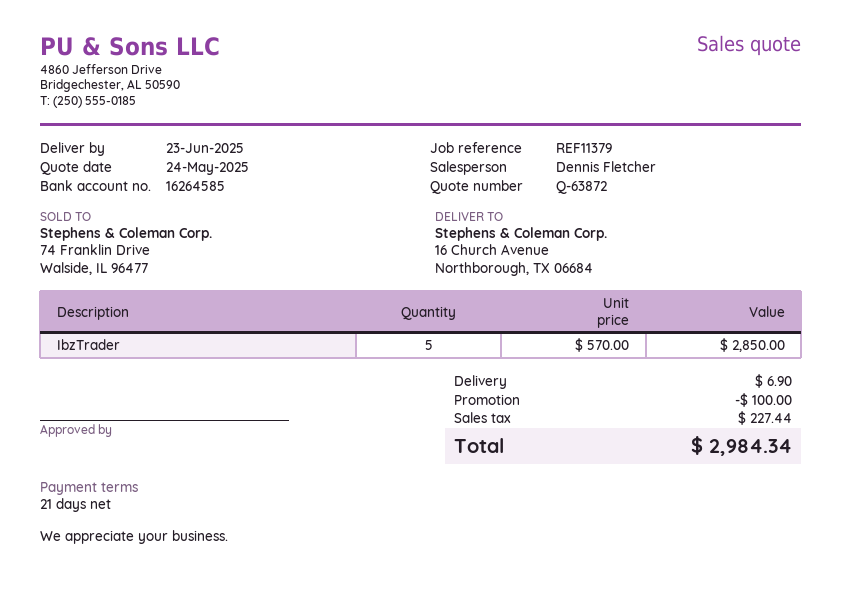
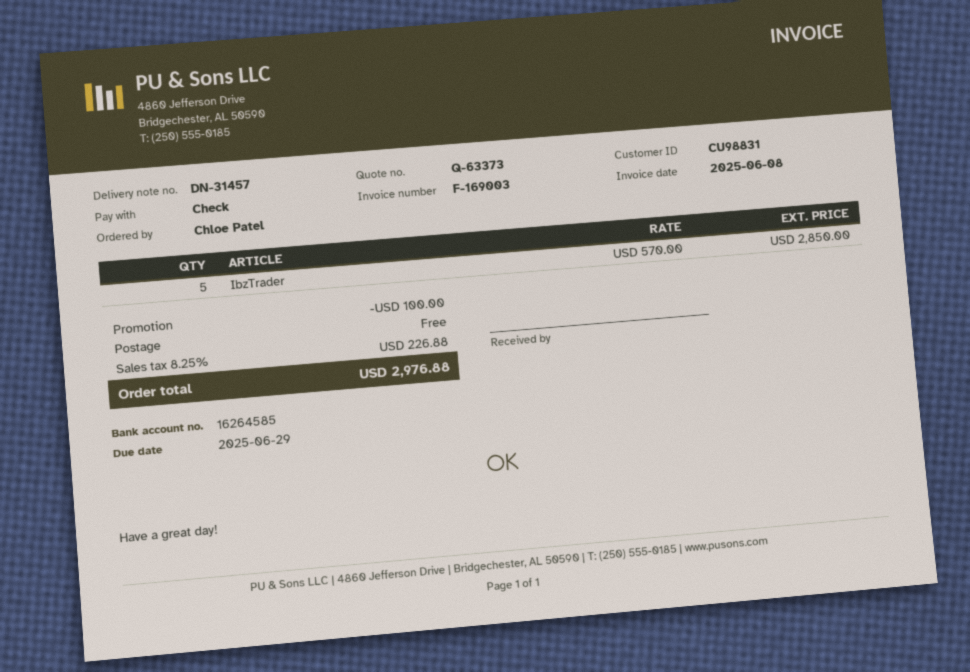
quote number: Q-63872 -> Q-63373
shipping: 6.90 -> 0.00
tax: 227.44 -> 226.88
total: 2984.34 -> 2976.88

